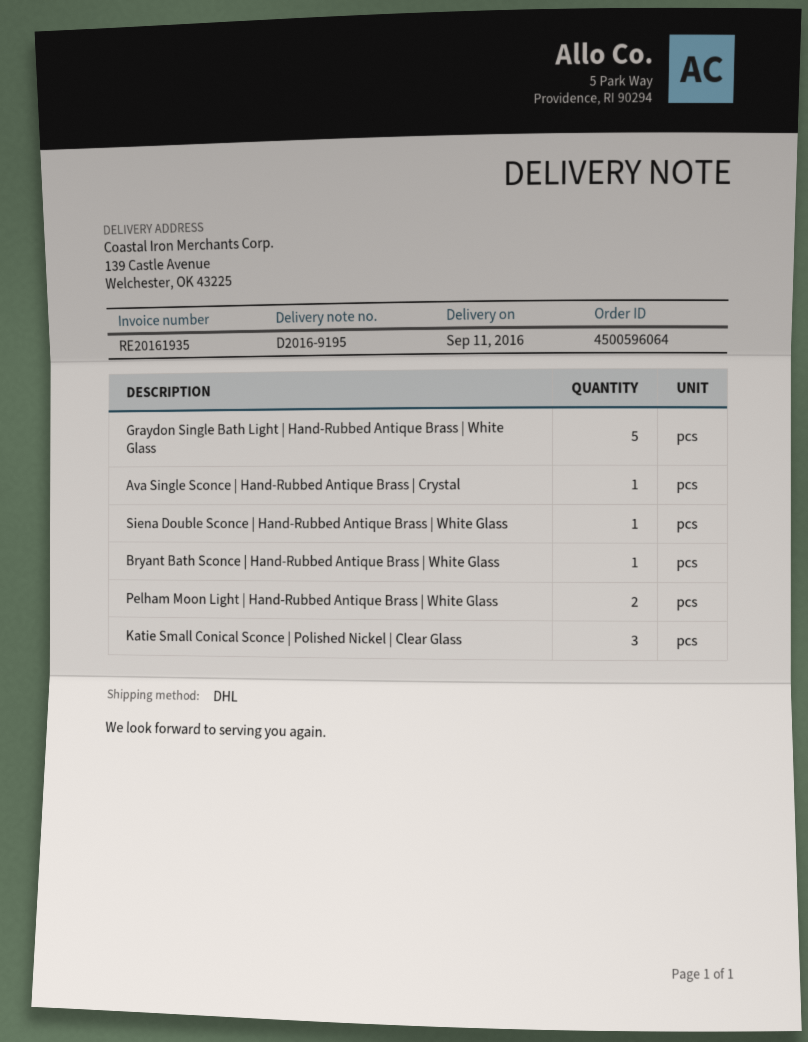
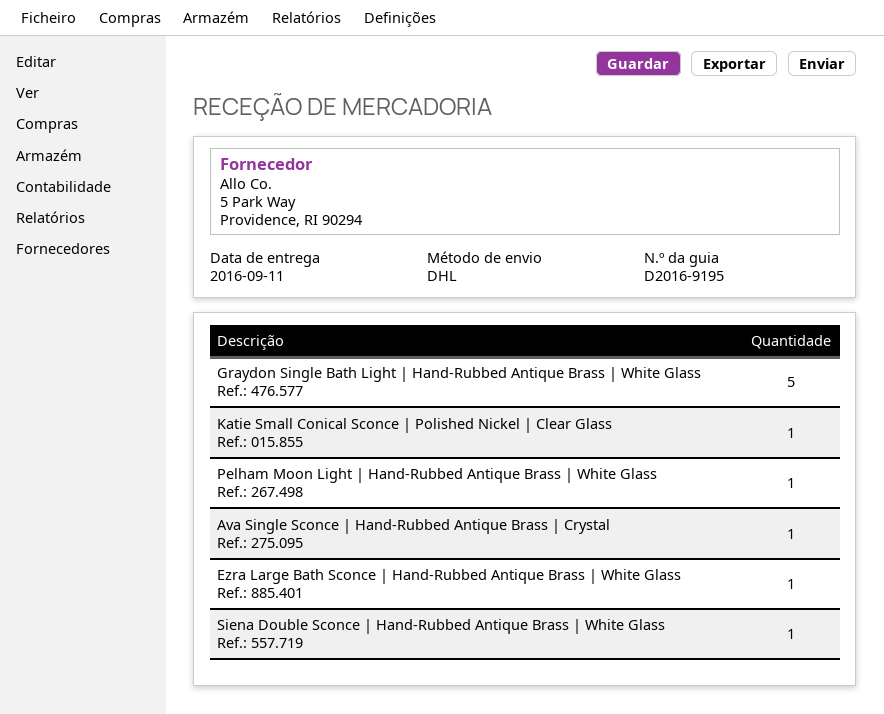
Bryant Bath Sconce | Hand-Rubbed Antique Brass | White Glass: 1 -> none
Pelham Moon Light | Hand-Rubbed Antique Brass | White Glass: 2 -> 1
Katie Small Conical Sconce | Polished Nickel | Clear Glass: 3 -> 1
Ezra Large Bath Sconce | Hand-Rubbed Antique Brass | White Glass: none -> 1

